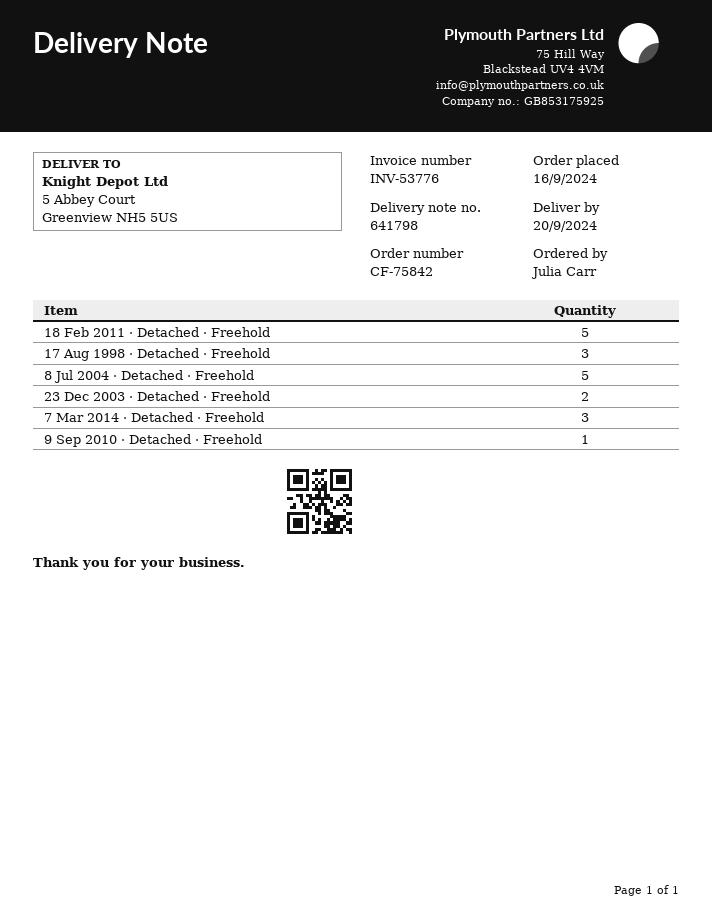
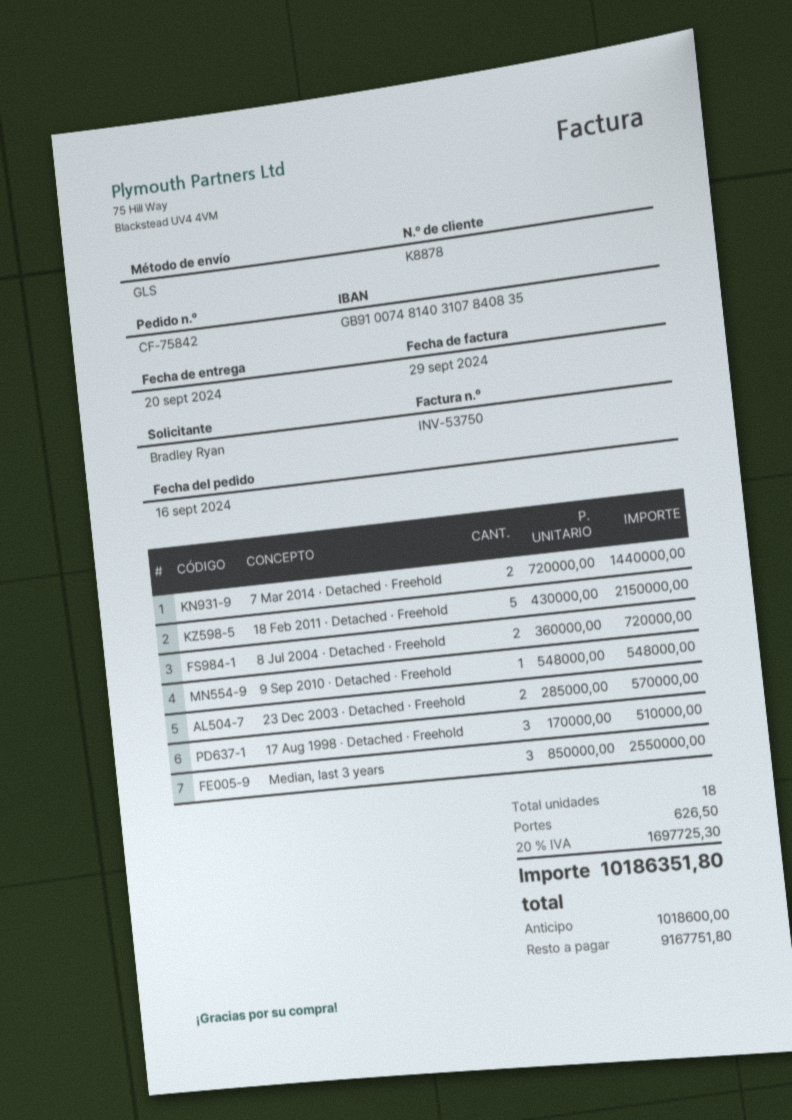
invoice number: INV-53776 -> INV-53750
ordered by: Julia Carr -> Bradley Ryan
8 Jul 2004 · Detached · Freehold: 5 -> 2
7 Mar 2014 · Detached · Freehold: 3 -> 2
Median, last 3 years: none -> 3

